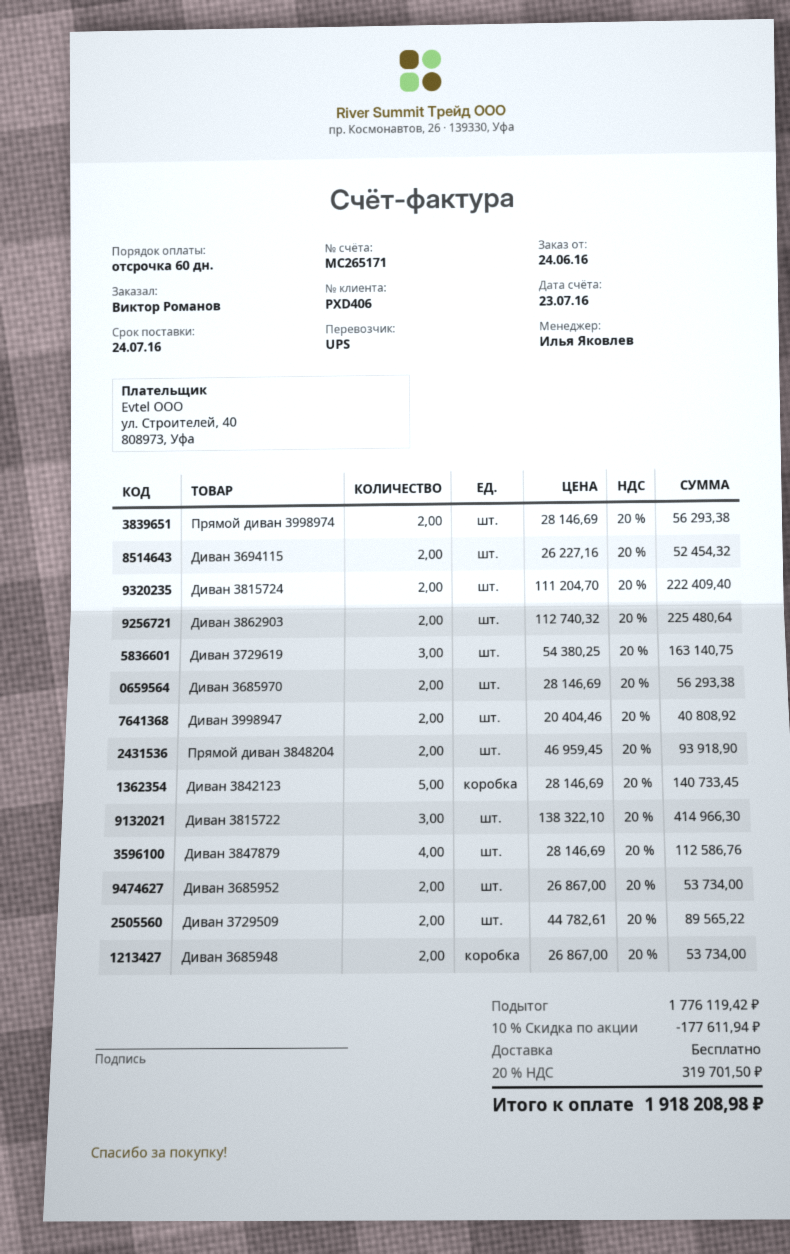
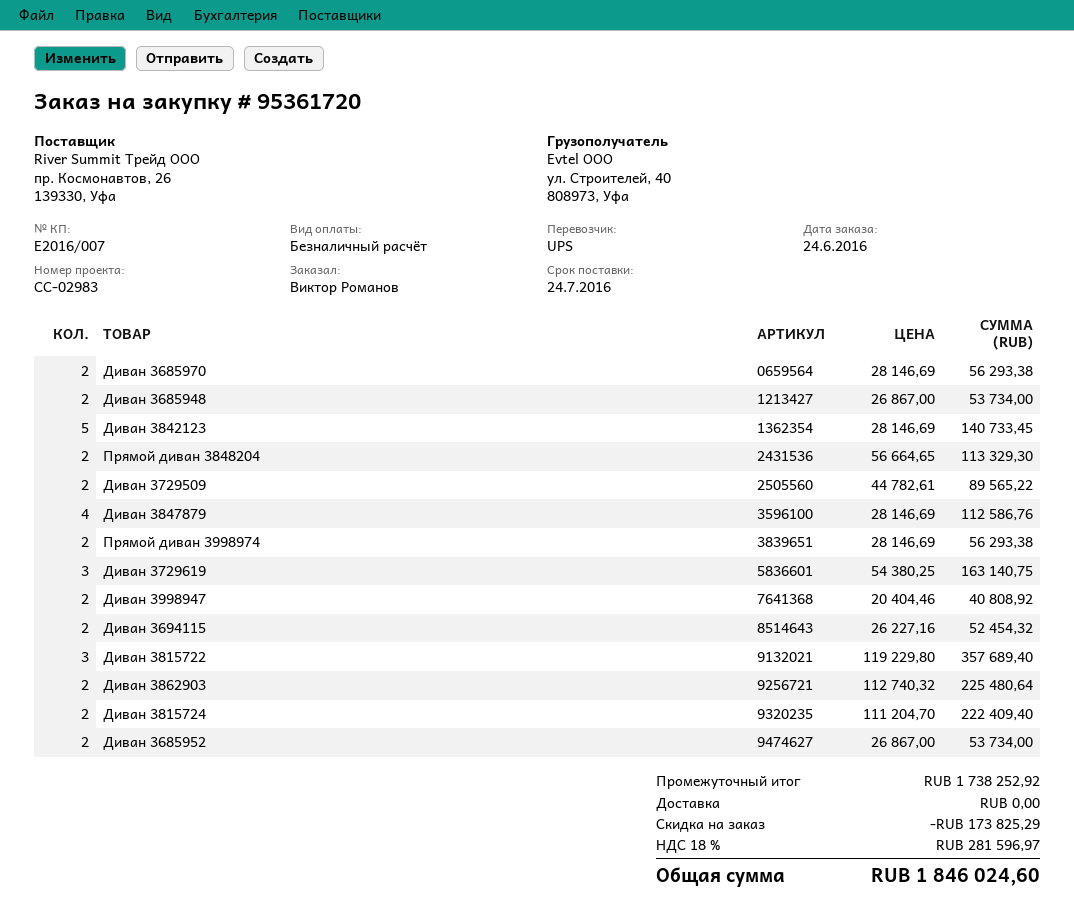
Прямой диван 3848204: 2 x 46959.45 = 93918.90 -> 2 x 56664.65 = 113329.30
Диван 3815722: 3 x 138322.10 = 414966.30 -> 3 x 119229.80 = 357689.40
subtotal: 1776119.42 -> 1738252.92
discount: 177611.94 -> 173825.29
tax: 20% = 319701.50 -> 18% = 281596.97
total: 1918208.98 -> 1846024.60

